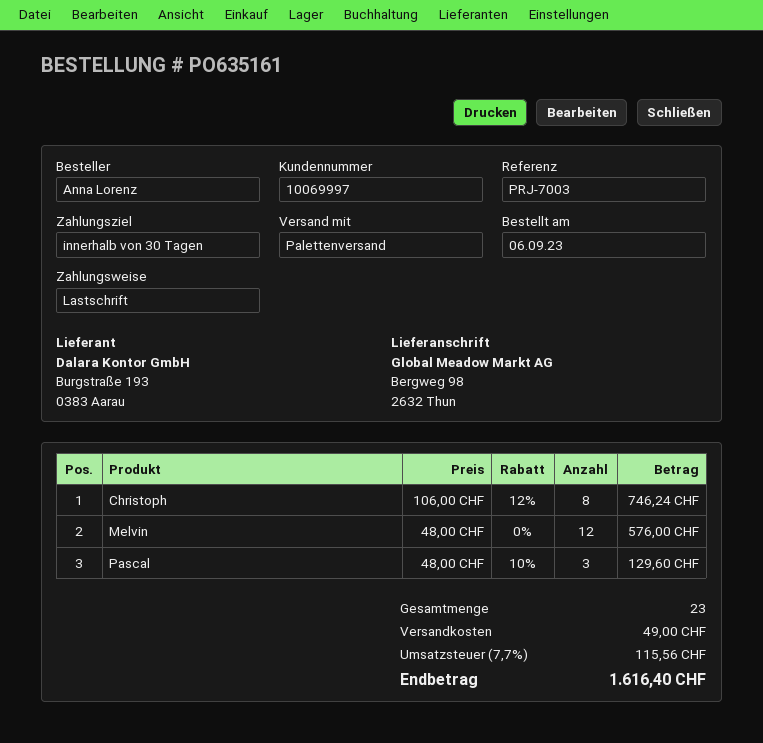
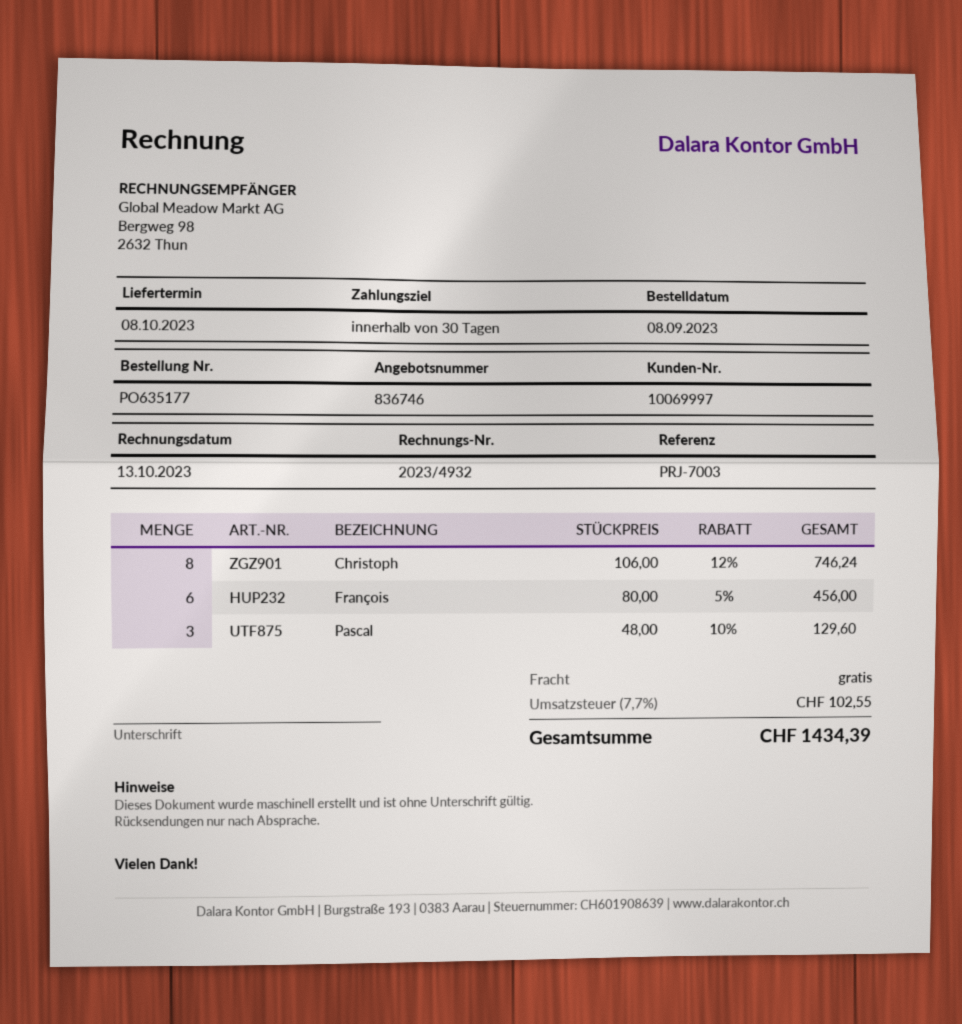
order number: PO635161 -> PO635177
order date: 2023-09-06 -> 2023-09-08
Melvin: 12 x 48.00 = 576.00 -> none
François: none -> 6 x 80.00 - 5% = 456.00
shipping: 49.00 -> 0.00
tax: 7.7% = 115.56 -> 7.7% = 102.55
total: 1616.40 -> 1434.39

